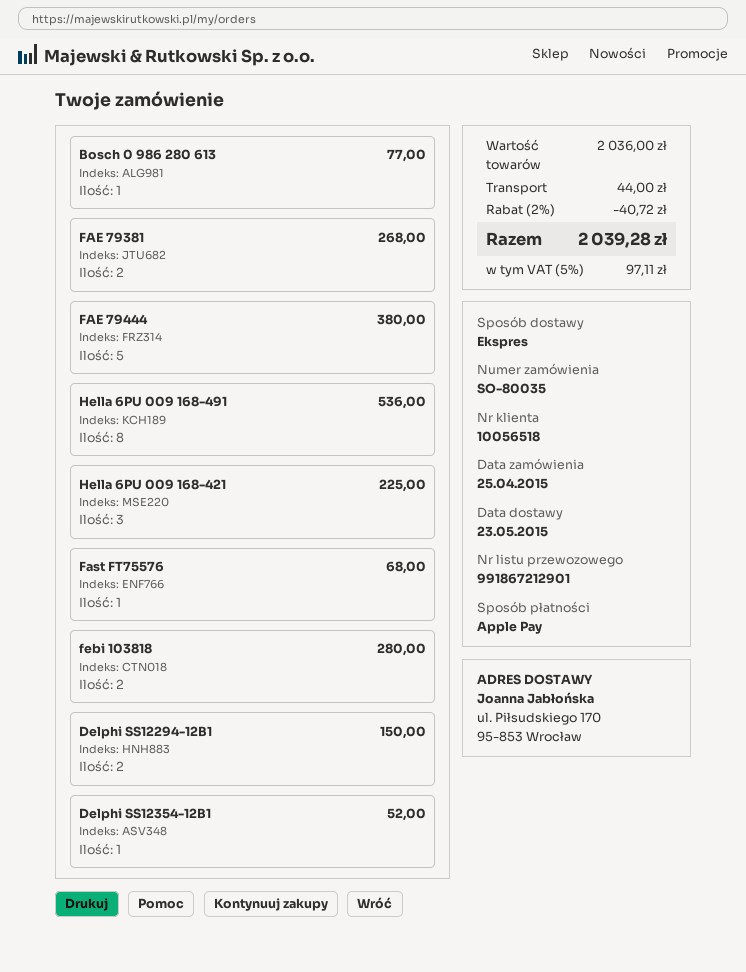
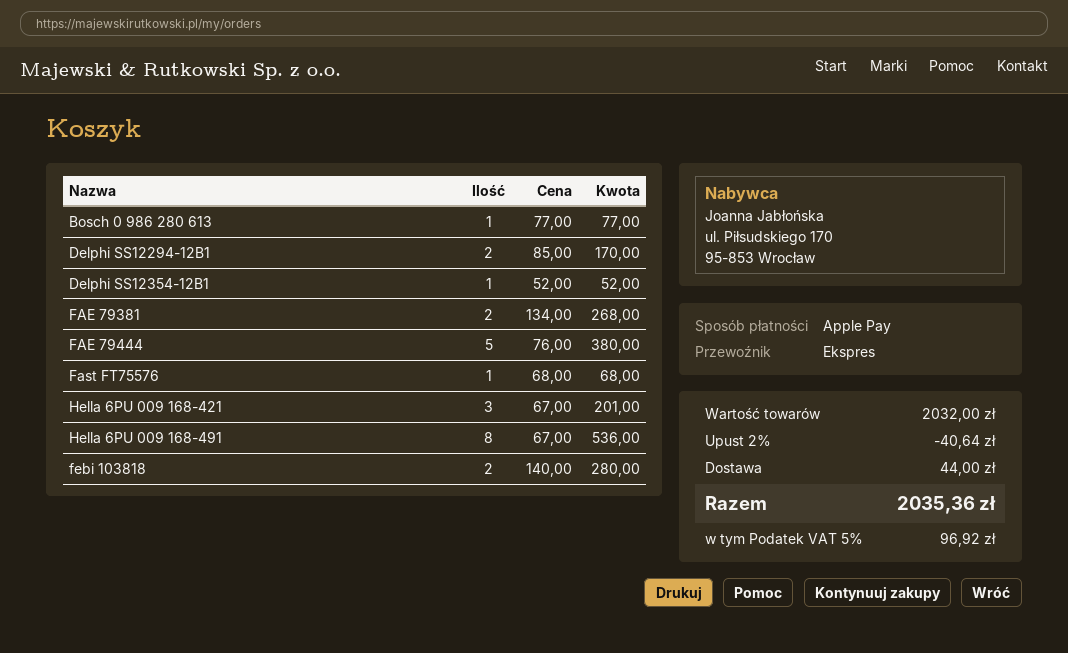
Hella 6PU 009 168-421: 3 for 225.00 -> 3 for 201.00
Delphi SS12294-12B1: 2 for 150.00 -> 2 for 170.00
subtotal: 2036.00 -> 2032.00
discount: 2% = 40.72 -> 2% = 40.64
tax: 5% = 97.11 -> 5% = 96.92
total: 2039.28 -> 2035.36

